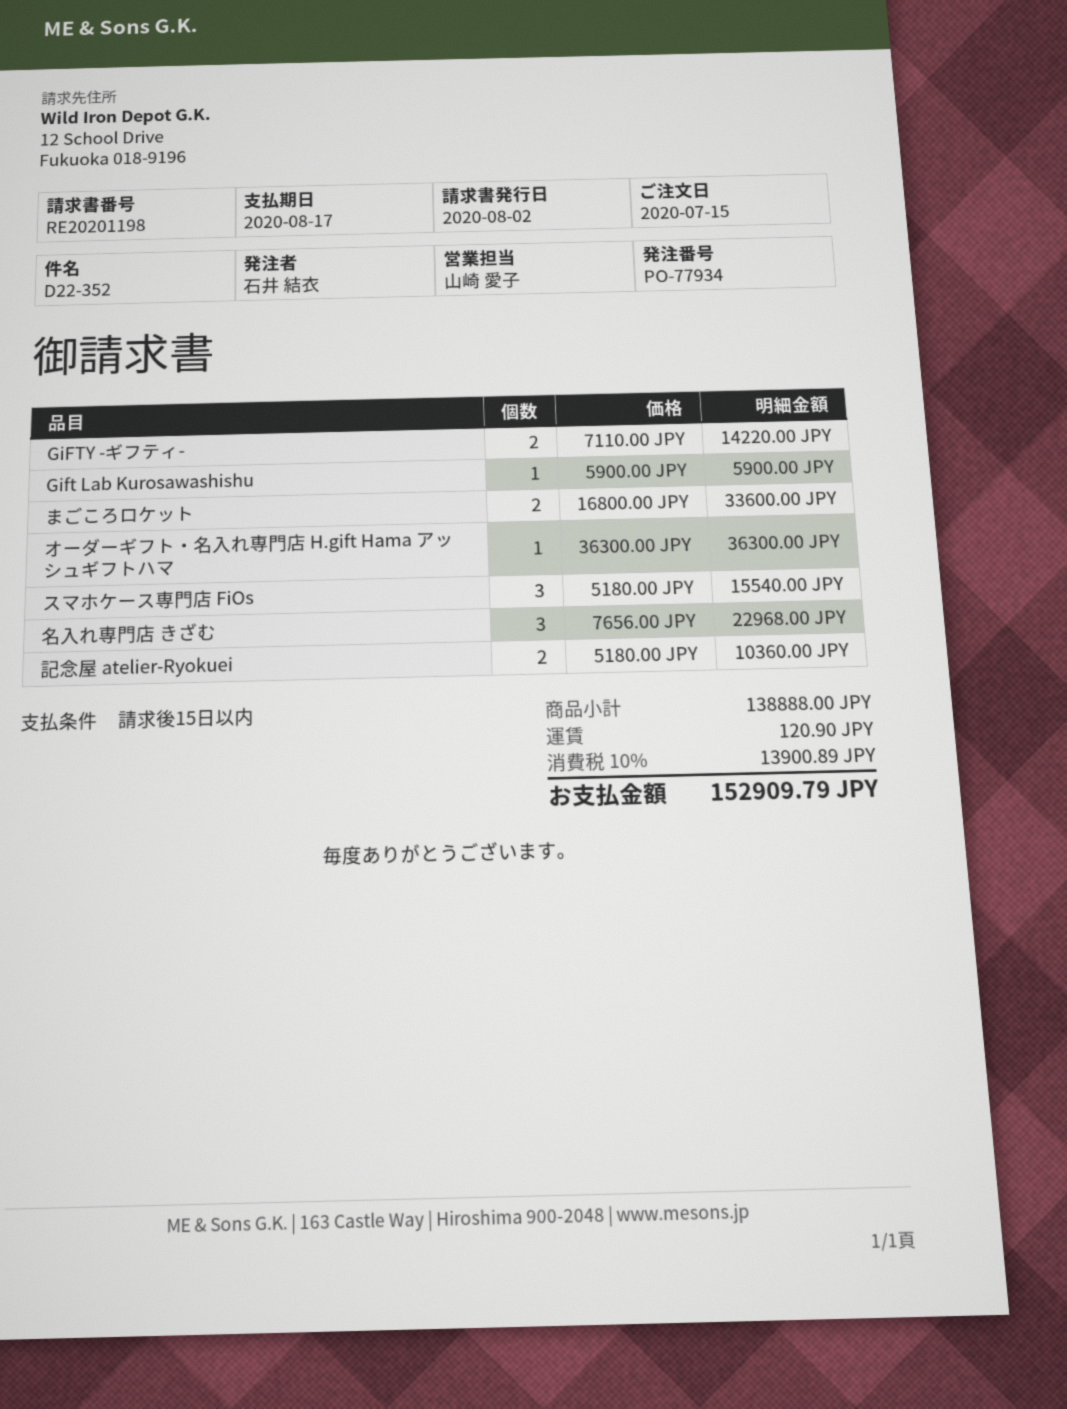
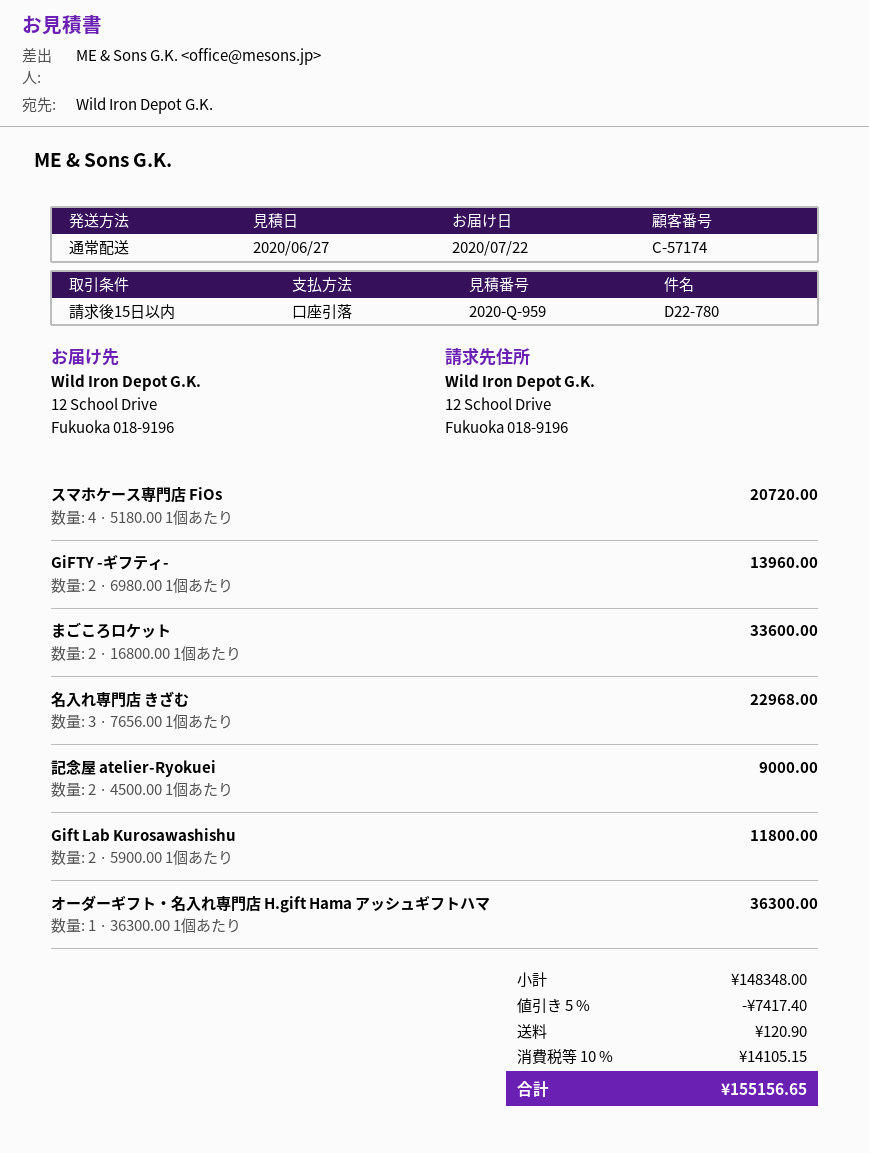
reference: D22-352 -> D22-780
GiFTY -ギフティ-: 2 x 7110.00 = 14220.00 -> 2 x 6980.00 = 13960.00
Gift Lab Kurosawashishu: 1 x 5900.00 = 5900.00 -> 2 x 5900.00 = 11800.00
スマホケース専門店 FiOs: 3 x 5180.00 = 15540.00 -> 4 x 5180.00 = 20720.00
記念屋 atelier-Ryokuei: 2 x 5180.00 = 10360.00 -> 2 x 4500.00 = 9000.00
subtotal: 138888.00 -> 148348.00
discount: none -> 5% = 7417.40
tax: 10% = 13900.89 -> 10% = 14105.15
total: 152909.79 -> 155156.65

